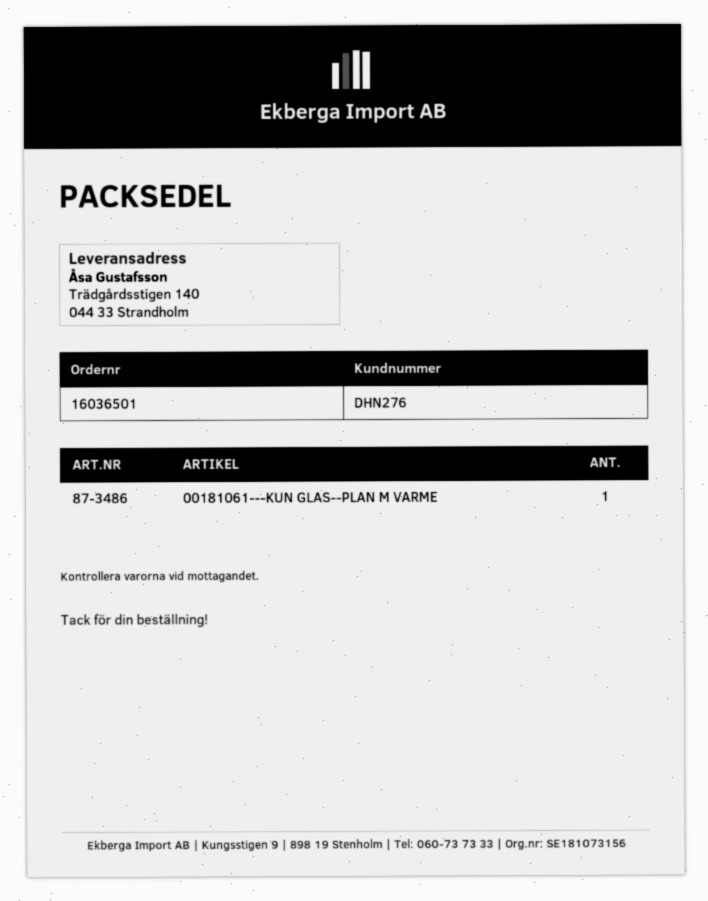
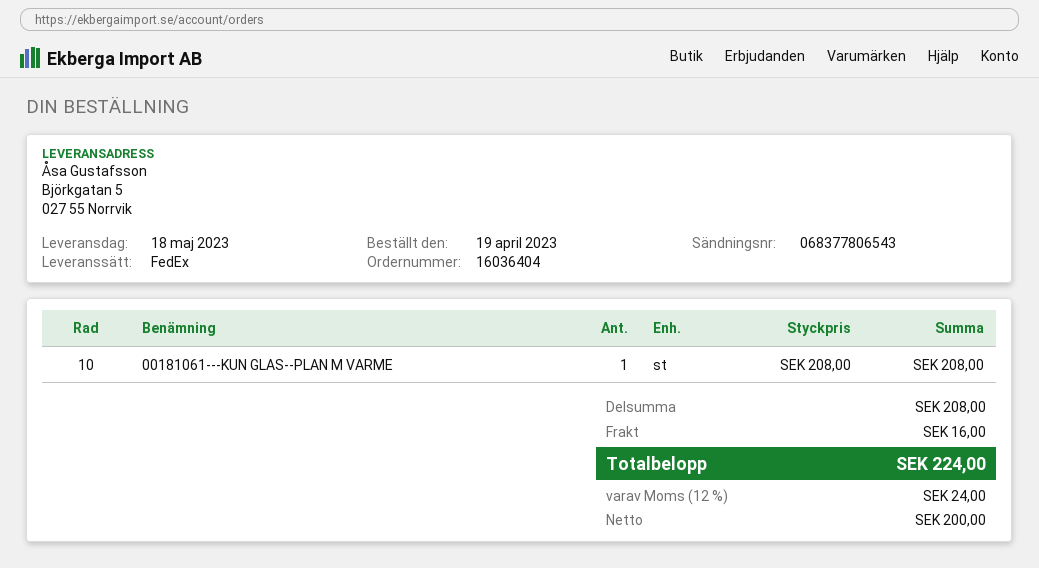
order number: 16036501 -> 16036404
ship to: Trädgårdsstigen 140, 044 33 Strandholm -> Björkgatan 5, 027 55 Norrvik

